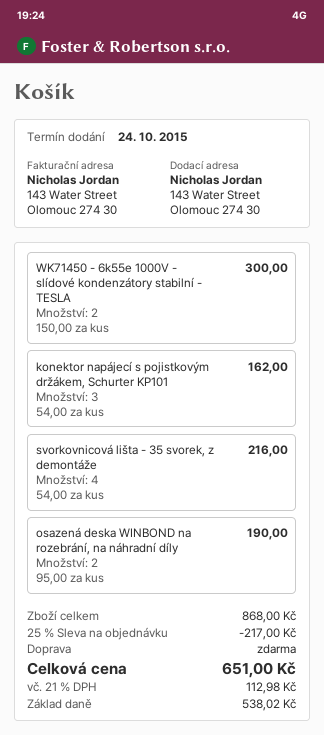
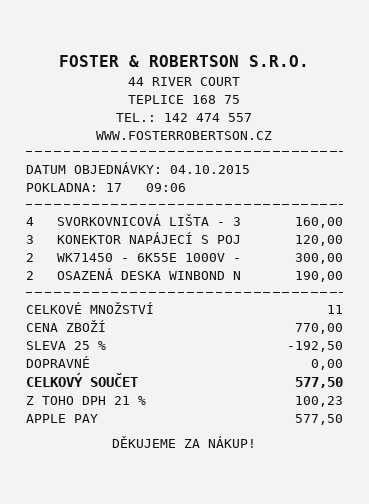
konektor napájecí s pojistkovým držákem, Schurter KP101: 3 for 162.00 -> 3 for 120.00
svorkovnicová lišta - 35 svorek, z demontáže: 4 for 216.00 -> 4 for 160.00
subtotal: 868.00 -> 770.00
discount: 25% = 217.00 -> 25% = 192.50
tax: 21% = 112.98 -> 21% = 100.23
total: 651.00 -> 577.50

